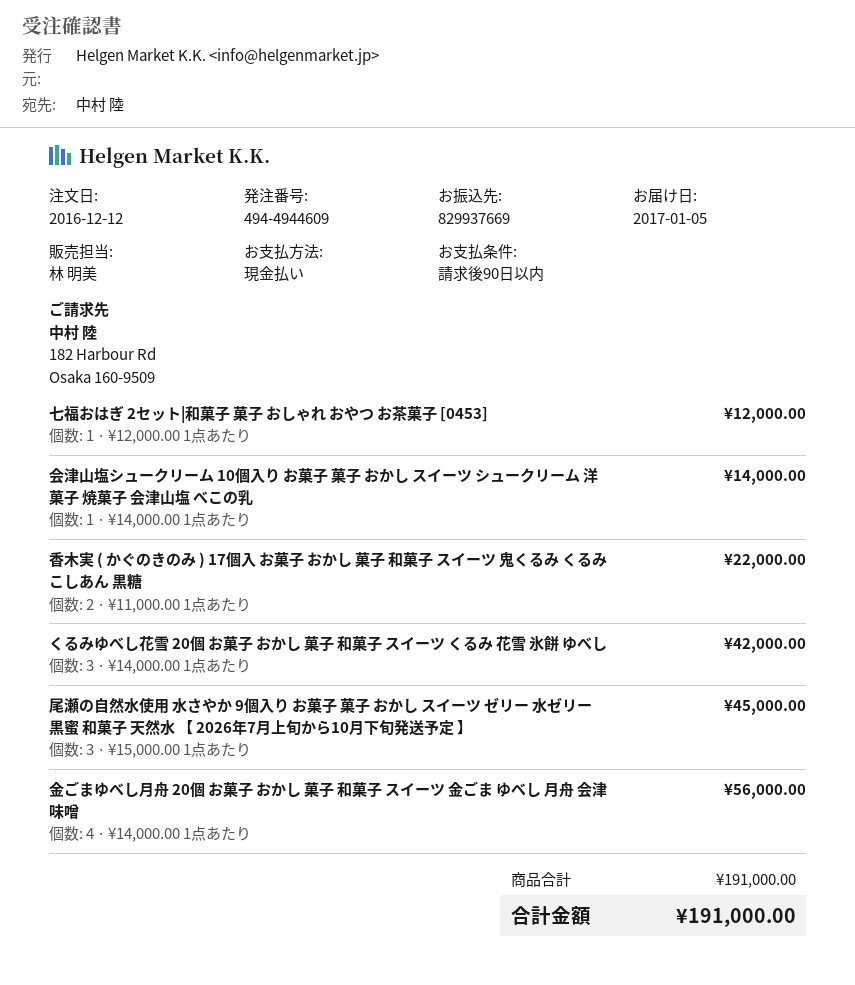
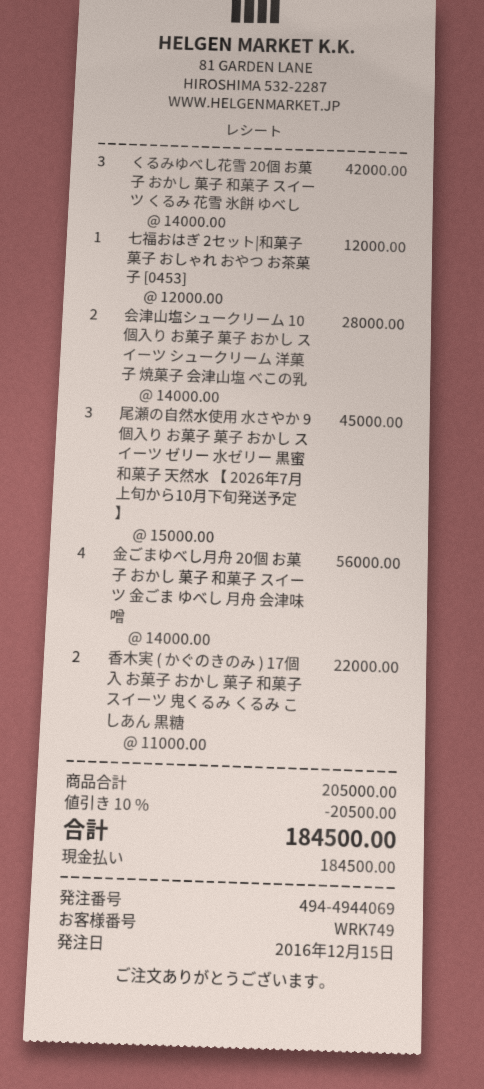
order number: 494-4944609 -> 494-4944069
order date: 2016-12-12 -> 2016-12-15
会津山塩シュークリーム 10個入り お菓子 菓子 おかし スイーツ シュークリーム 洋菓子 焼菓子 会津山塩 べこの乳: 1 x 14000.00 = 14000.00 -> 2 x 14000.00 = 28000.00
subtotal: 191000.00 -> 205000.00
discount: none -> 10% = 20500.00
total: 191000.00 -> 184500.00

